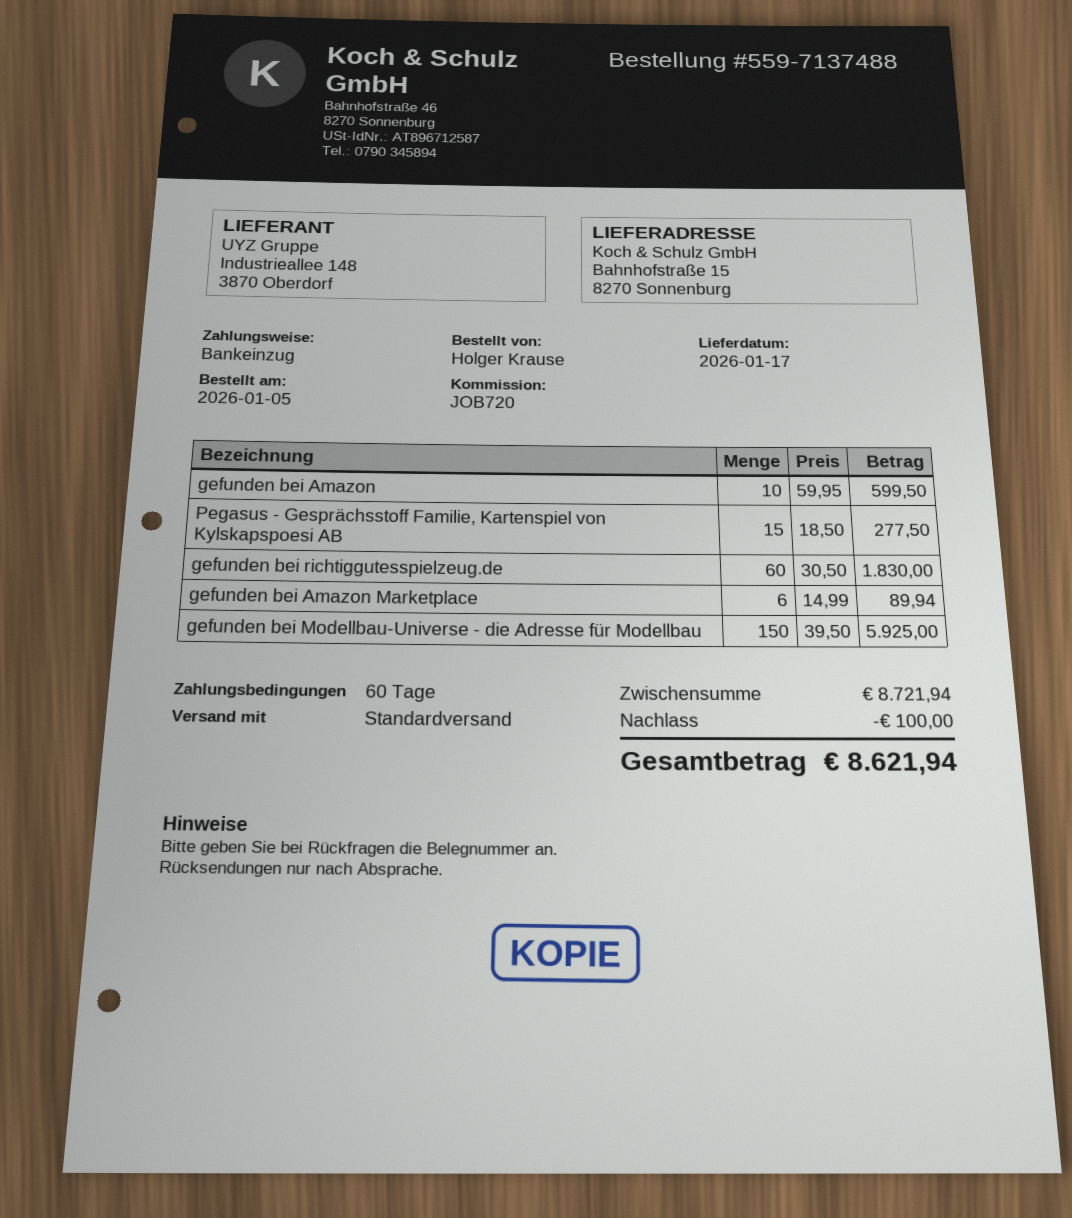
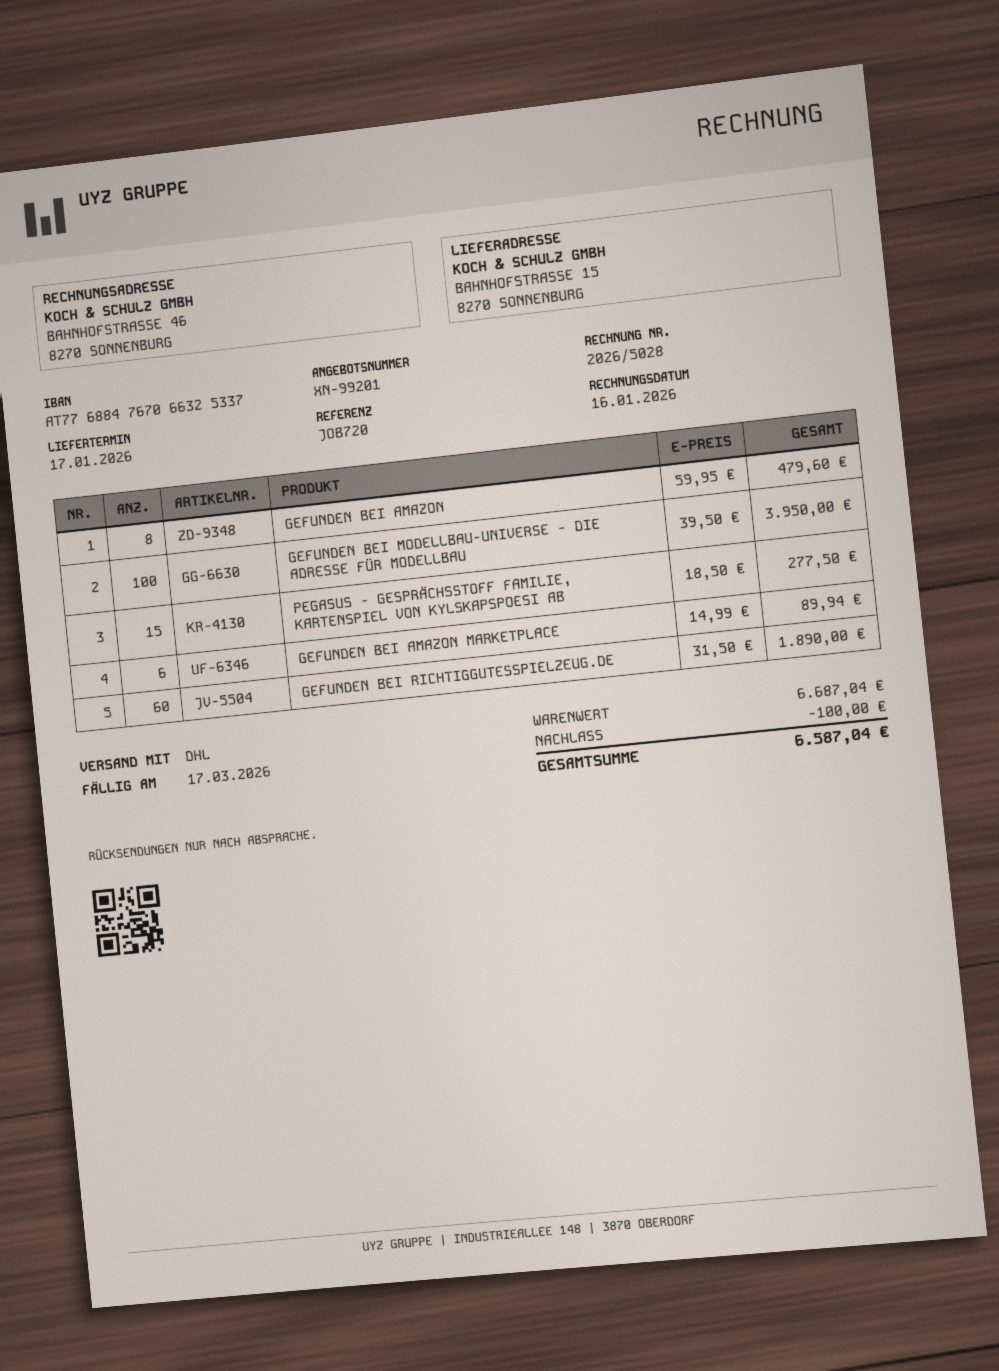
shipping method: standard -> DHL
gefunden bei Amazon: 10 x 59.95 = 599.50 -> 8 x 59.95 = 479.60
gefunden bei richtiggutesspielzeug.de: 60 x 30.50 = 1830.00 -> 60 x 31.50 = 1890.00
gefunden bei Modellbau-Universe - die Adresse für Modellbau: 150 x 39.50 = 5925.00 -> 100 x 39.50 = 3950.00
subtotal: 8721.94 -> 6687.04
total: 8621.94 -> 6587.04

